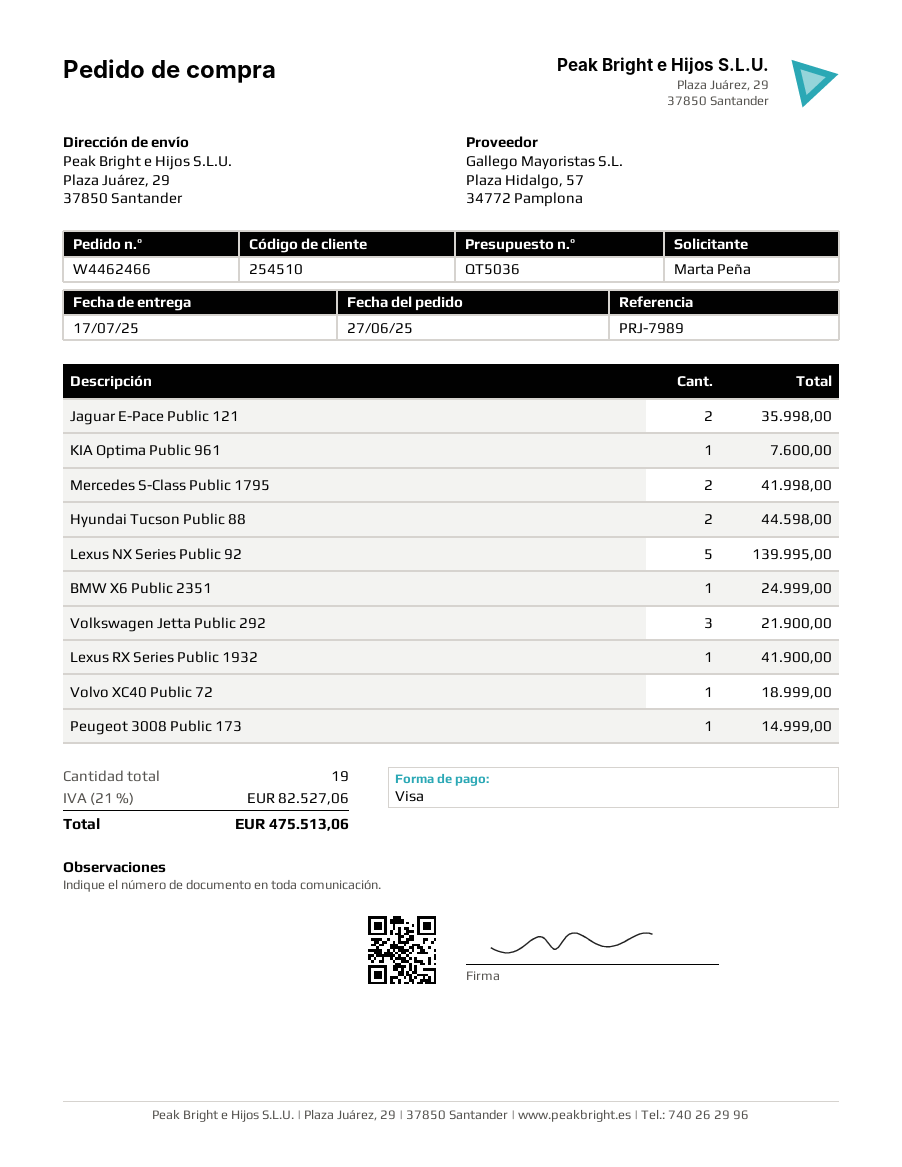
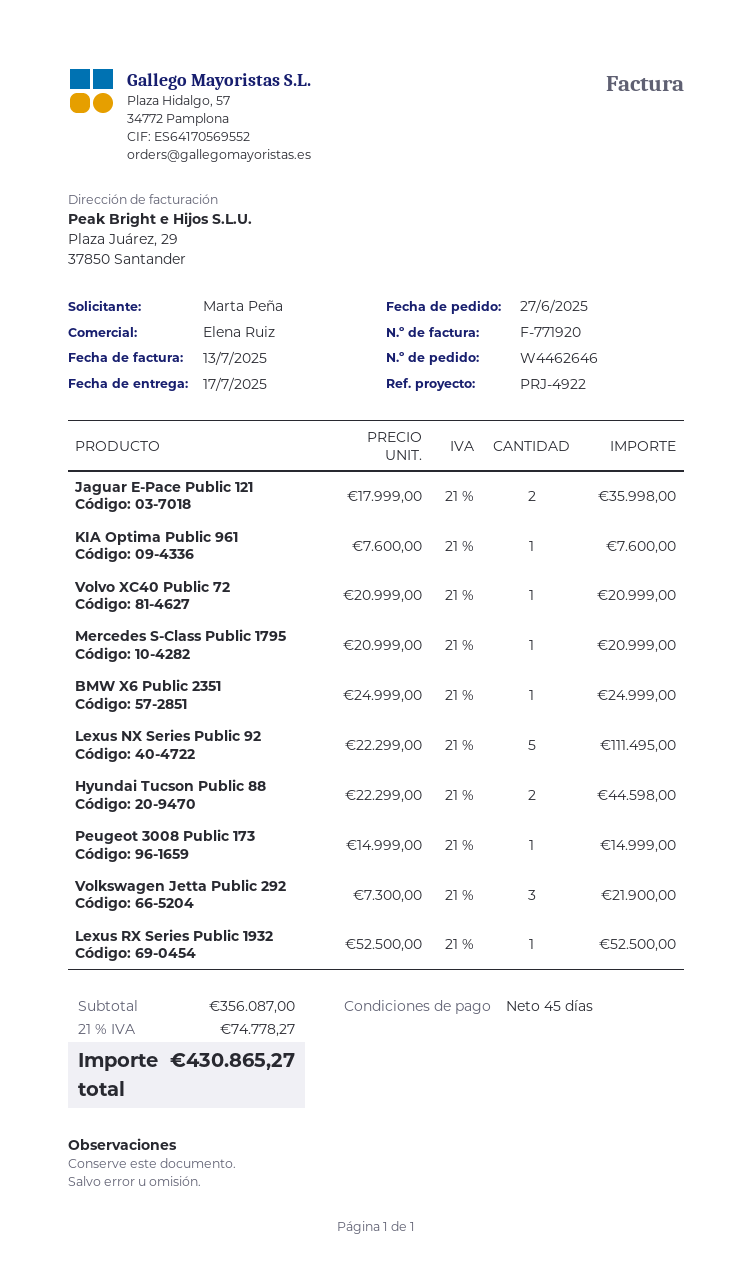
order number: W4462466 -> W4462646
reference: PRJ-7989 -> PRJ-4922
Mercedes S-Class Public 1795: 2 for 41998.00 -> 1 for 20999.00
Lexus NX Series Public 92: 5 for 139995.00 -> 5 for 111495.00
Lexus RX Series Public 1932: 1 for 41900.00 -> 1 for 52500.00
Volvo XC40 Public 72: 1 for 18999.00 -> 1 for 20999.00
tax: 21% = 82527.06 -> 21% = 74778.27
total: 475513.06 -> 430865.27

